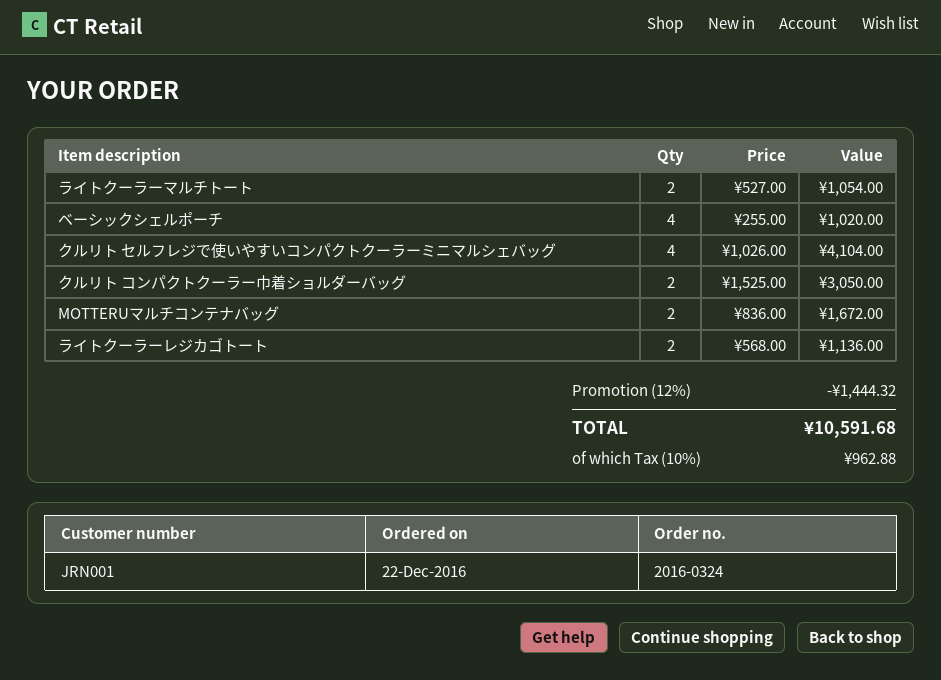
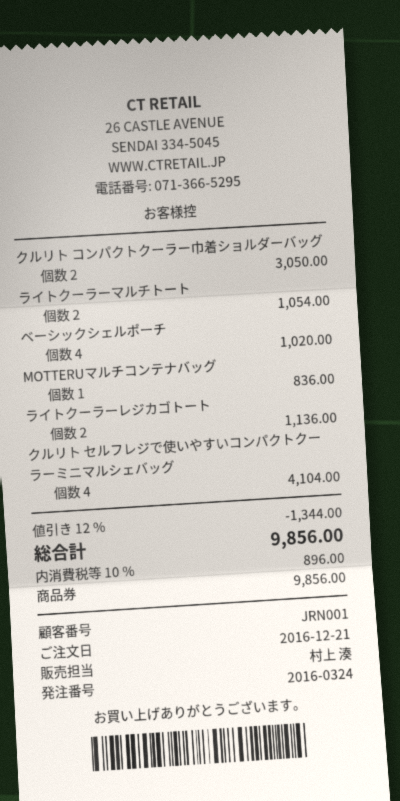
order date: 2016-12-22 -> 2016-12-21
MOTTERUマルチコンテナバッグ: 2 for 1672.00 -> 1 for 836.00
discount: 12% = 1444.32 -> 12% = 1344.00
tax: 10% = 962.88 -> 10% = 896.00
total: 10591.68 -> 9856.00

